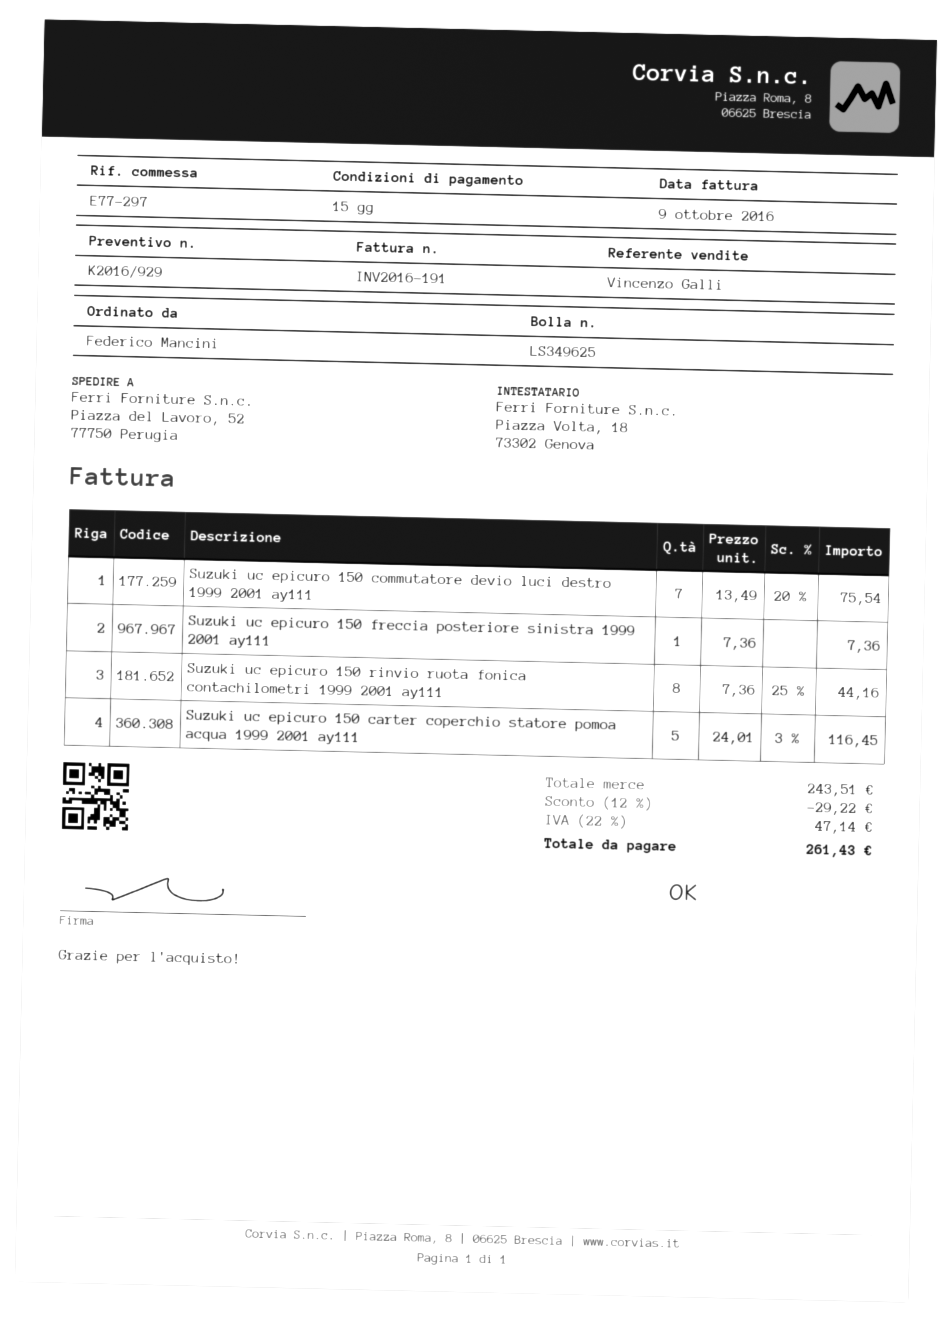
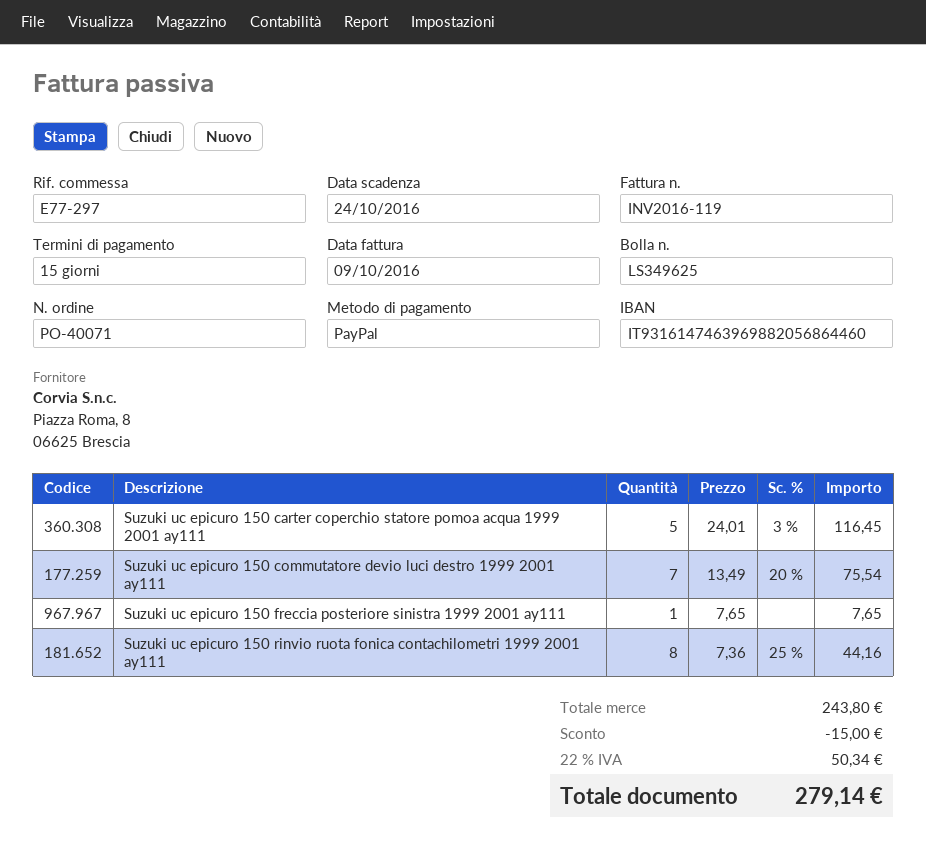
invoice number: INV2016-191 -> INV2016-119
Suzuki uc epicuro 150 freccia posteriore sinistra 1999 2001 ay111: 1 x 7.36 = 7.36 -> 1 x 7.65 = 7.65
subtotal: 243.51 -> 243.80
discount: 29.22 -> 15.00
tax: 22% = 47.14 -> 22% = 50.34
total: 261.43 -> 279.14

